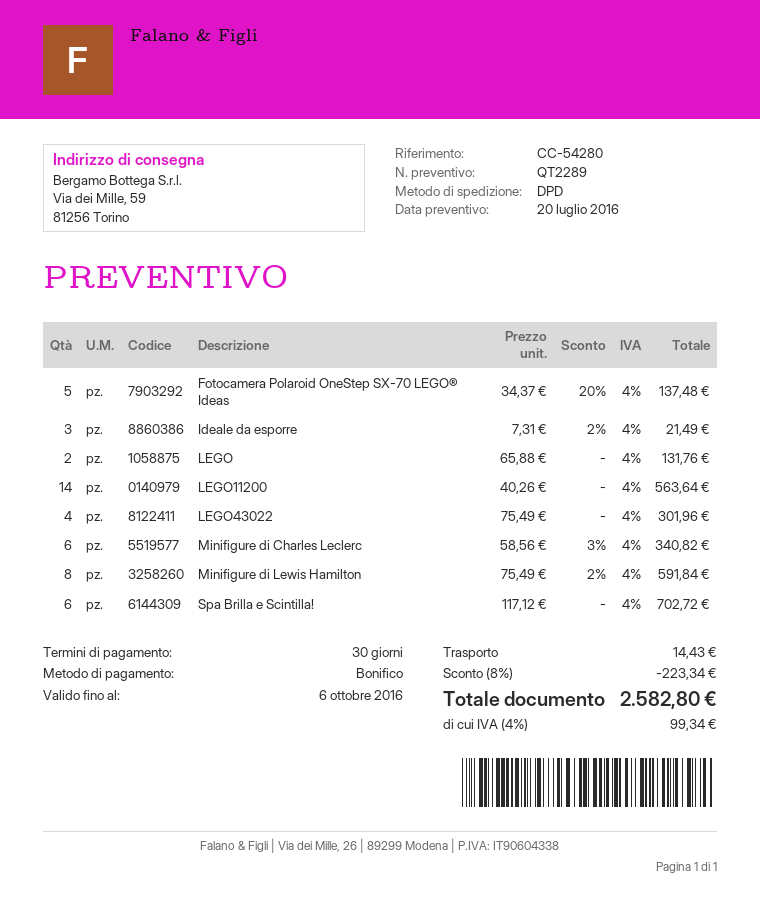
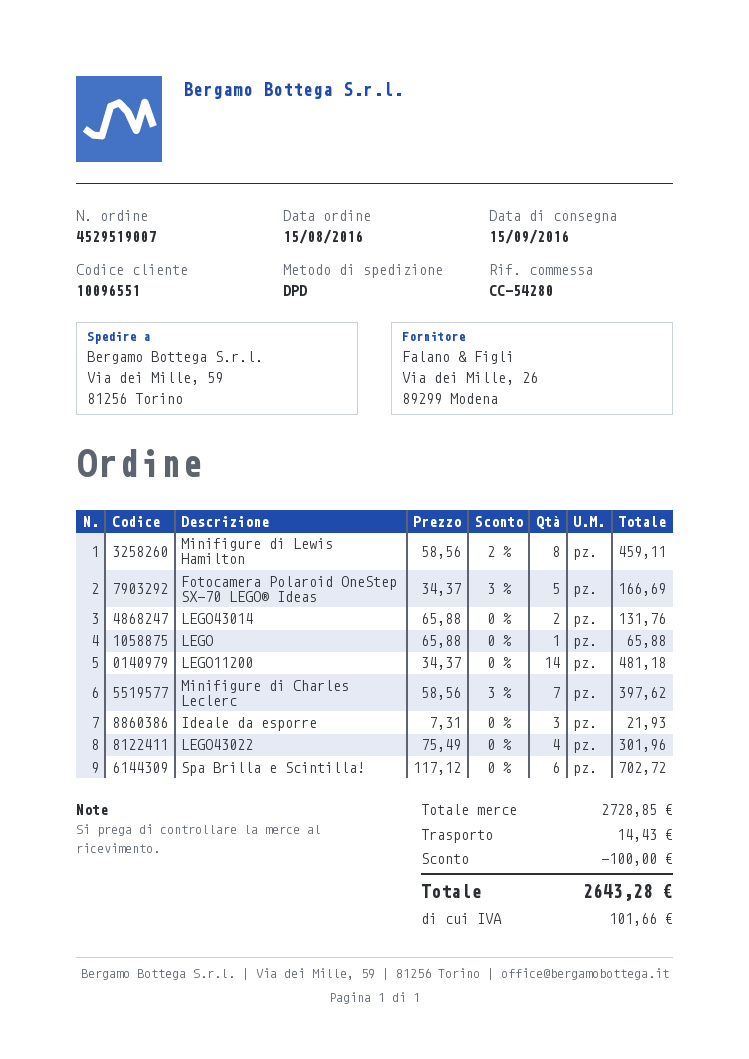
Fotocamera Polaroid OneStep SX-70 LEGO® Ideas: 5 x 34.37 - 20% = 137.48 -> 5 x 34.37 - 3% = 166.69
Ideale da esporre: 3 x 7.31 - 2% = 21.49 -> 3 x 7.31 = 21.93
LEGO: 2 x 65.88 = 131.76 -> 1 x 65.88 = 65.88
LEGO11200: 14 x 40.26 = 563.64 -> 14 x 34.37 = 481.18
Minifigure di Charles Leclerc: 6 x 58.56 - 3% = 340.82 -> 7 x 58.56 - 3% = 397.62
Minifigure di Lewis Hamilton: 8 x 75.49 - 2% = 591.84 -> 8 x 58.56 - 2% = 459.11
LEGO43014: none -> 2 x 65.88 = 131.76
discount: 223.34 -> 100.00
tax: 99.34 -> 101.66
total: 2582.80 -> 2643.28

